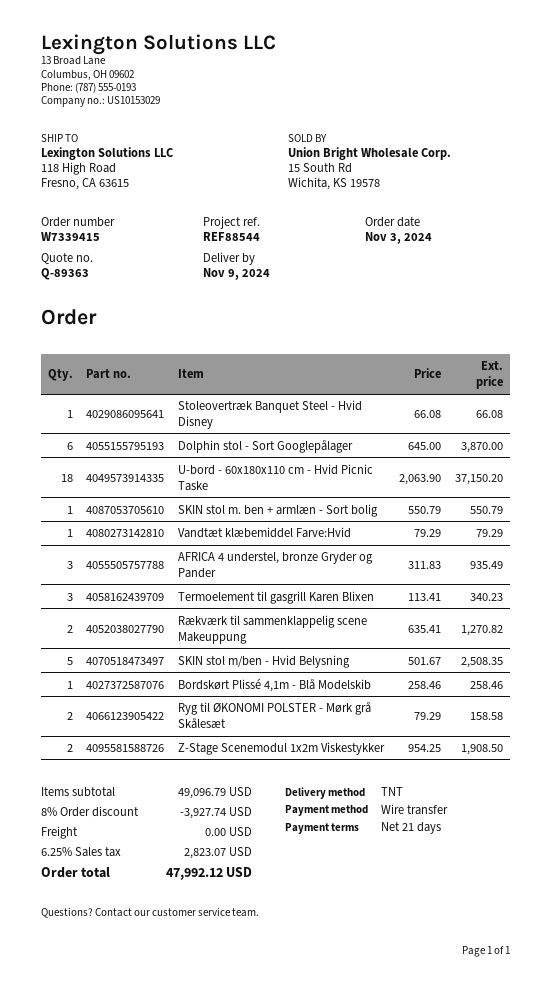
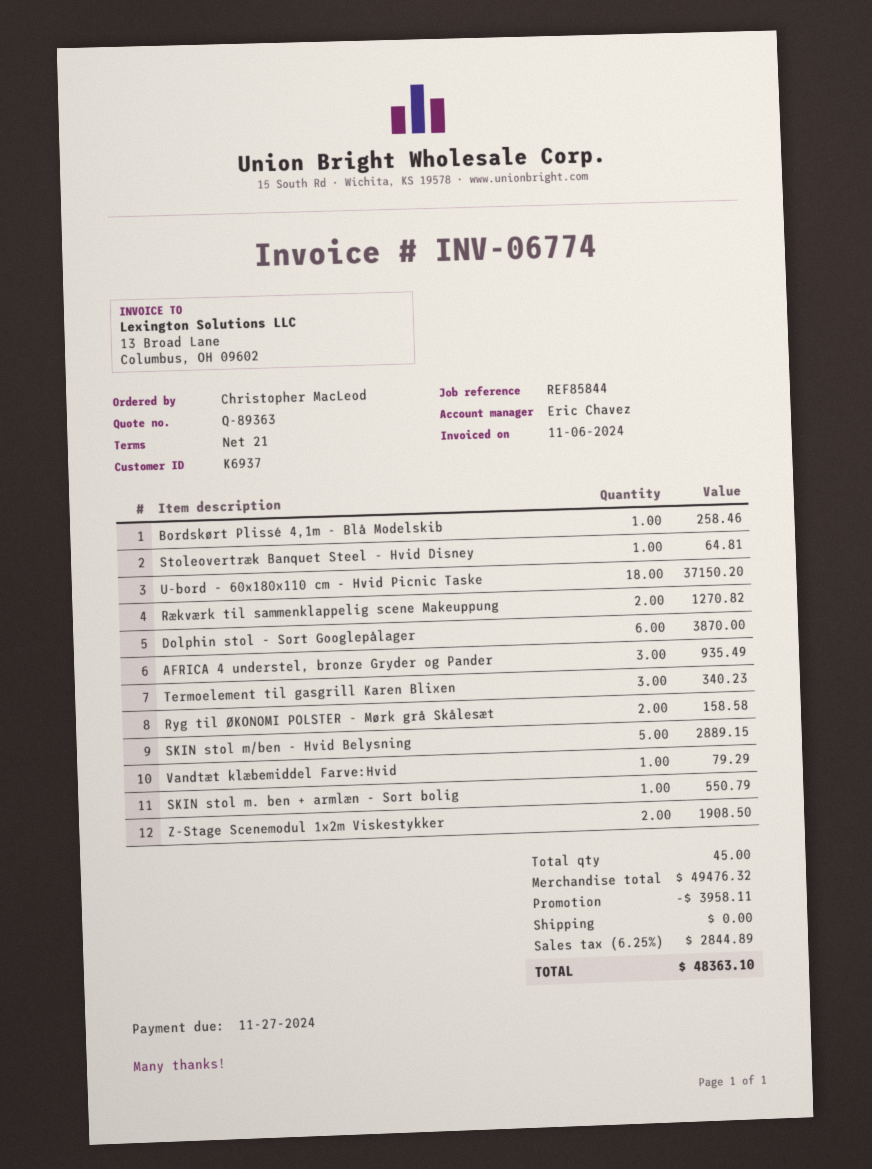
reference: REF88544 -> REF85844
Stoleovertræk Banquet Steel - Hvid Disney: 1 for 66.08 -> 1 for 64.81
SKIN stol m/ben - Hvid Belysning: 5 for 2508.35 -> 5 for 2889.15
subtotal: 49096.79 -> 49476.32
discount: 3927.74 -> 3958.11
tax: 6.25% = 2823.07 -> 6.25% = 2844.89
total: 47992.12 -> 48363.10

